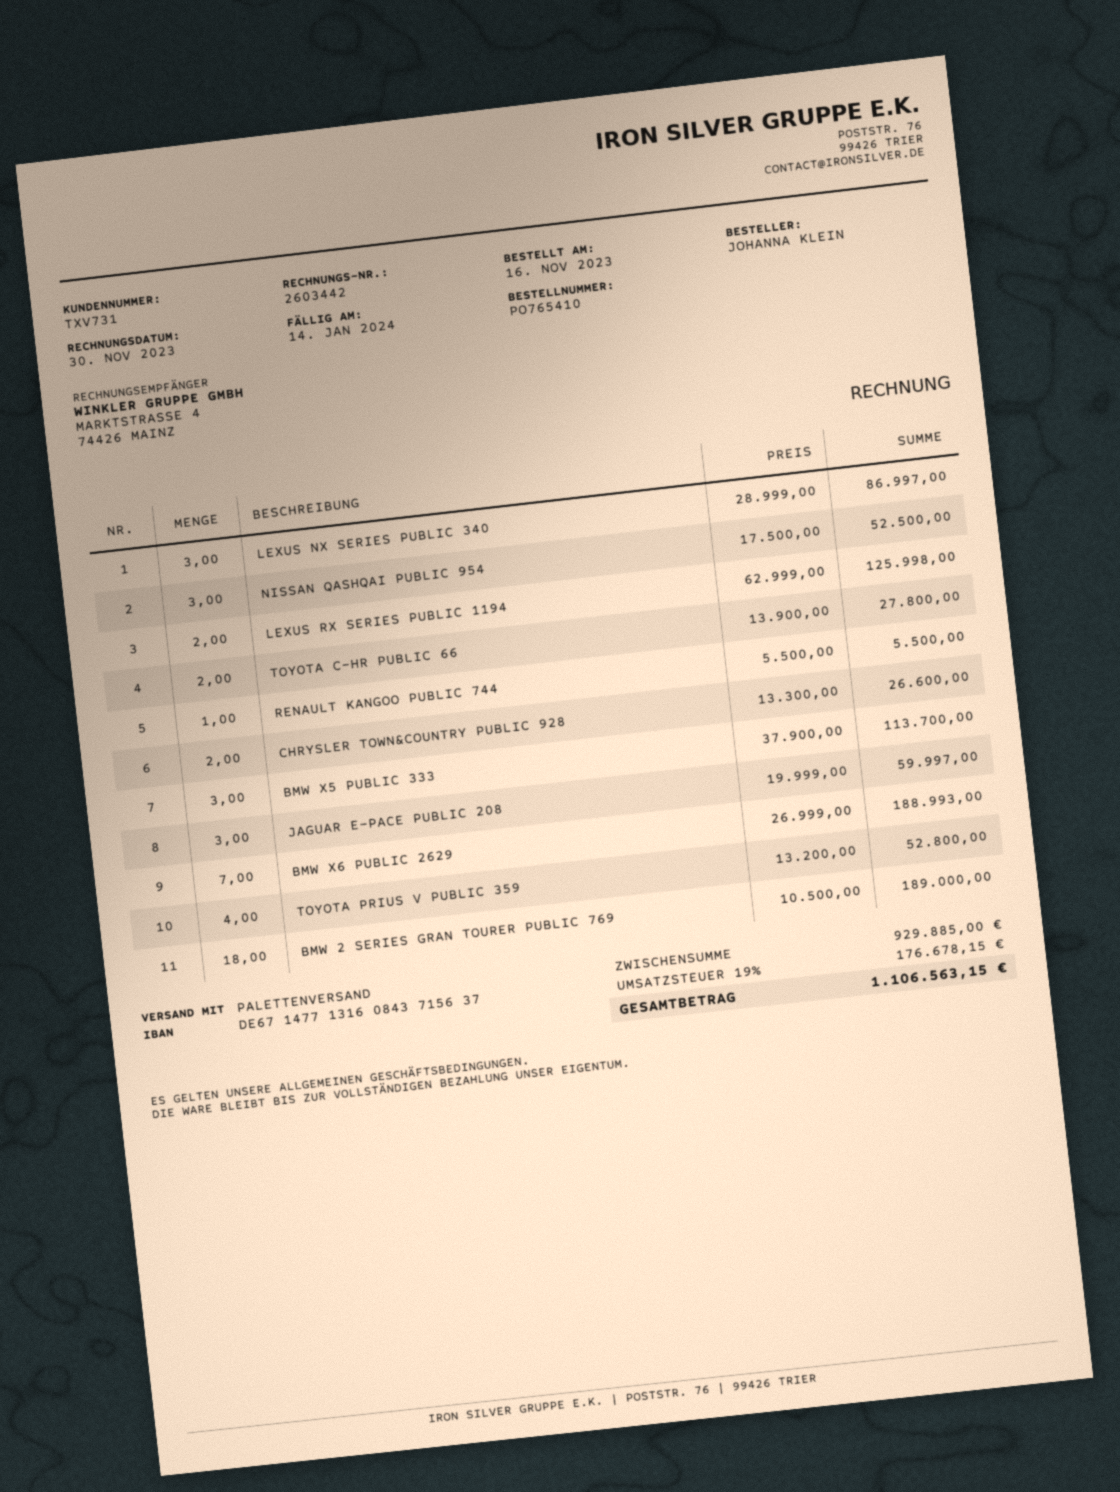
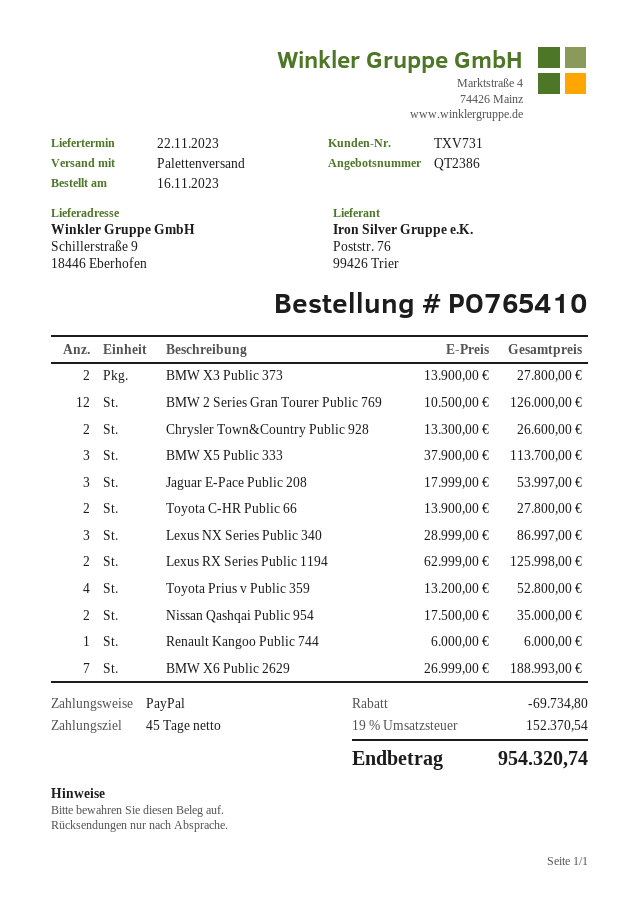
NISSAN QASHQAI PUBLIC 954: 3 x 17500.00 = 52500.00 -> 2 x 17500.00 = 35000.00
RENAULT KANGOO PUBLIC 744: 1 x 5500.00 = 5500.00 -> 1 x 6000.00 = 6000.00
JAGUAR E-PACE PUBLIC 208: 3 x 19999.00 = 59997.00 -> 3 x 17999.00 = 53997.00
BMW 2 SERIES GRAN TOURER PUBLIC 769: 18 x 10500.00 = 189000.00 -> 12 x 10500.00 = 126000.00
BMW X3 Public 373: none -> 2 x 13900.00 = 27800.00
discount: none -> 69734.80
tax: 19% = 176678.15 -> 19% = 152370.54
total: 1106563.15 -> 954320.74

